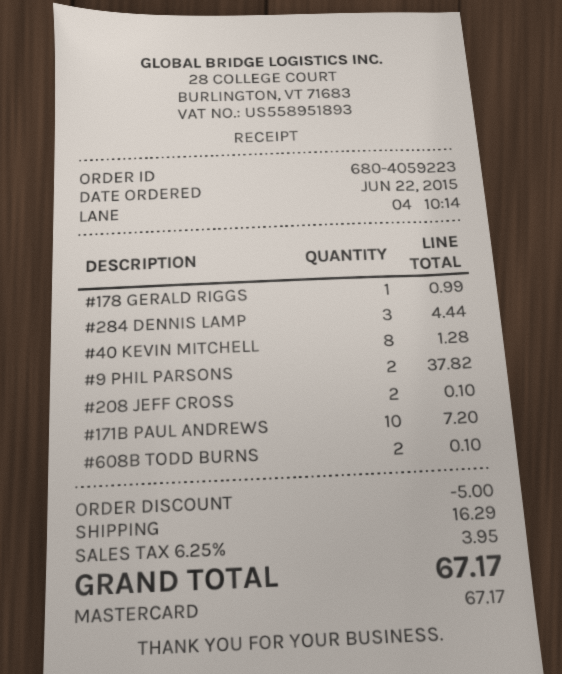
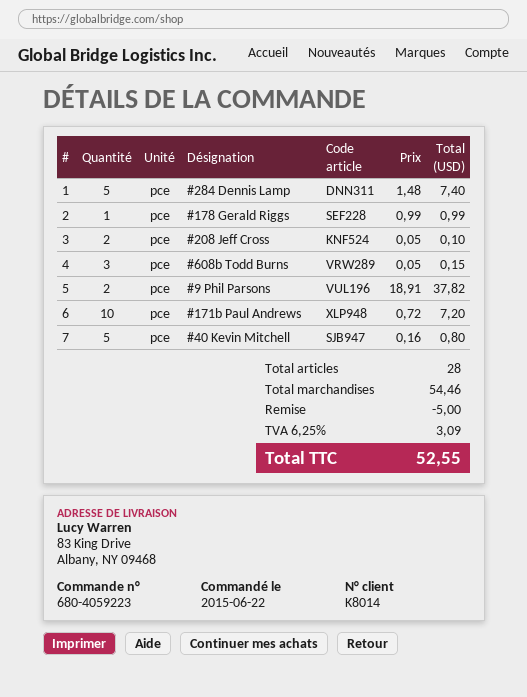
#284 DENNIS LAMP: 3 for 4.44 -> 5 for 7.40
#40 KEVIN MITCHELL: 8 for 1.28 -> 5 for 0.80
#608B TODD BURNS: 2 for 0.10 -> 3 for 0.15
shipping: 16.29 -> none
tax: 6.25% = 3.95 -> 6.25% = 3.09
total: 67.17 -> 52.55

